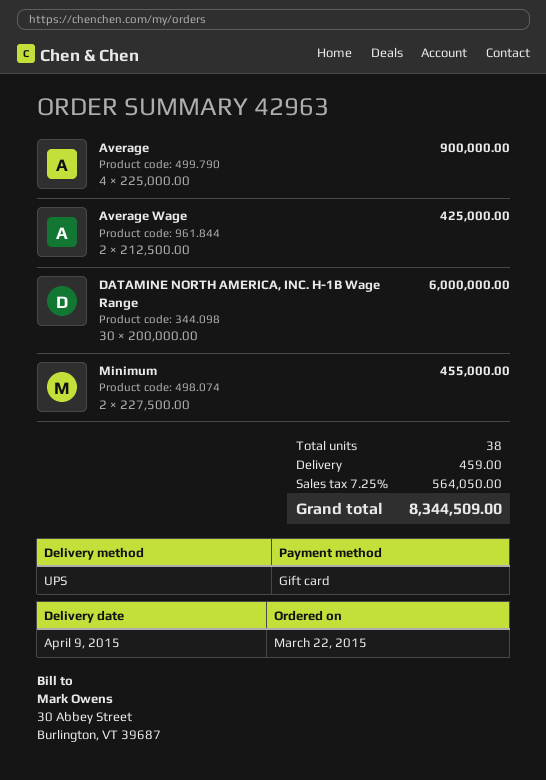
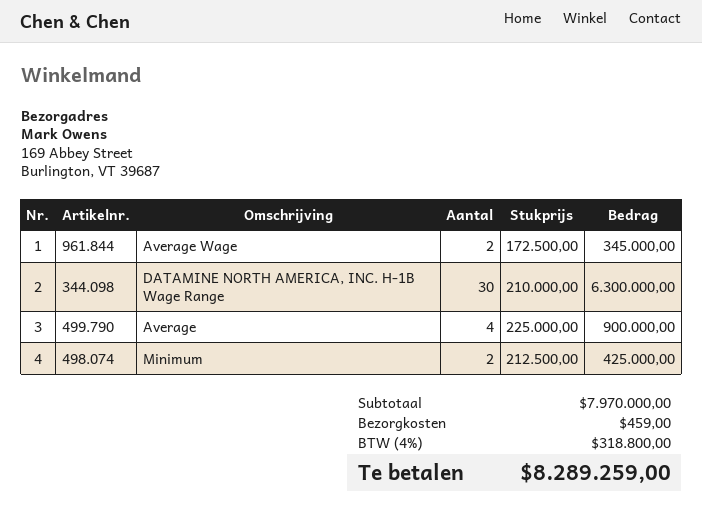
Average Wage: 2 x 212500.00 = 425000.00 -> 2 x 172500.00 = 345000.00
DATAMINE NORTH AMERICA, INC. H-1B Wage Range: 30 x 200000.00 = 6000000.00 -> 30 x 210000.00 = 6300000.00
Minimum: 2 x 227500.00 = 455000.00 -> 2 x 212500.00 = 425000.00
tax: 7.25% = 564050.00 -> 4% = 318800.00
total: 8344509.00 -> 8289259.00

